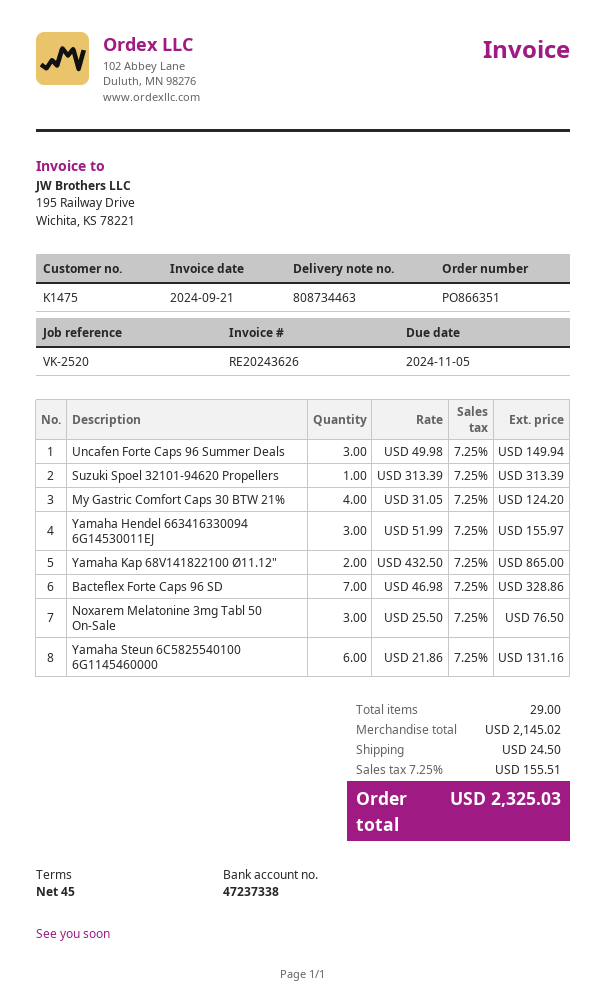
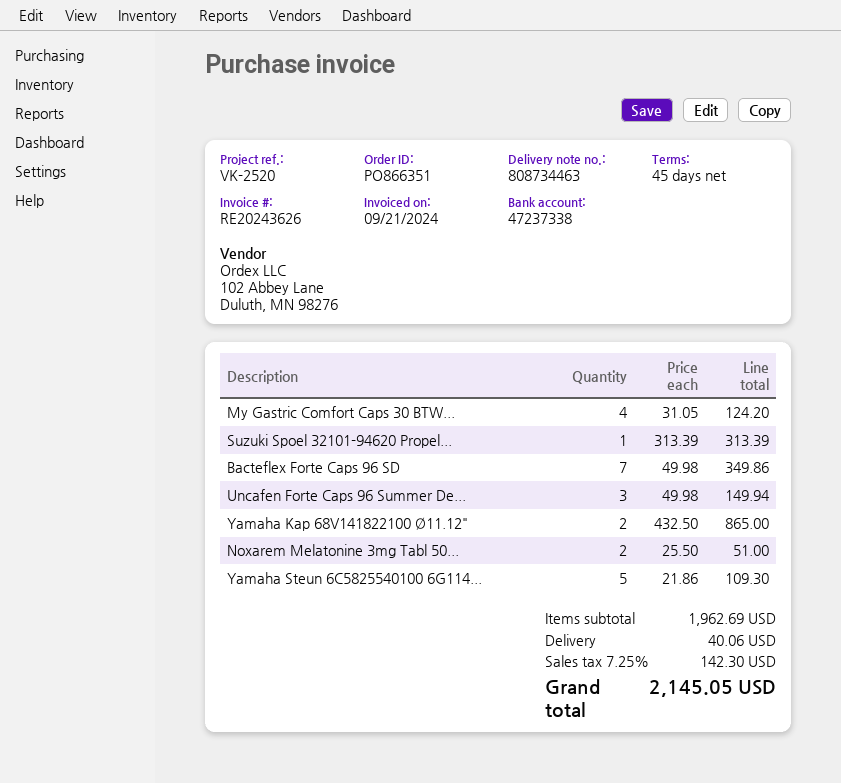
Yamaha Hendel 663416330094 6G14530011EJ: 3 x 51.99 = 155.97 -> none
Bacteflex Forte Caps 96 SD: 7 x 46.98 = 328.86 -> 7 x 49.98 = 349.86
Noxarem Melatonine 3mg Tabl 50 On-Sale: 3 x 25.50 = 76.50 -> 2 x 25.50 = 51.00
Yamaha Steun 6C5825540100 6G1145460000: 6 x 21.86 = 131.16 -> 5 x 21.86 = 109.30
subtotal: 2145.02 -> 1962.69
shipping: 24.50 -> 40.06
tax: 7.25% = 155.51 -> 7.25% = 142.30
total: 2325.03 -> 2145.05

